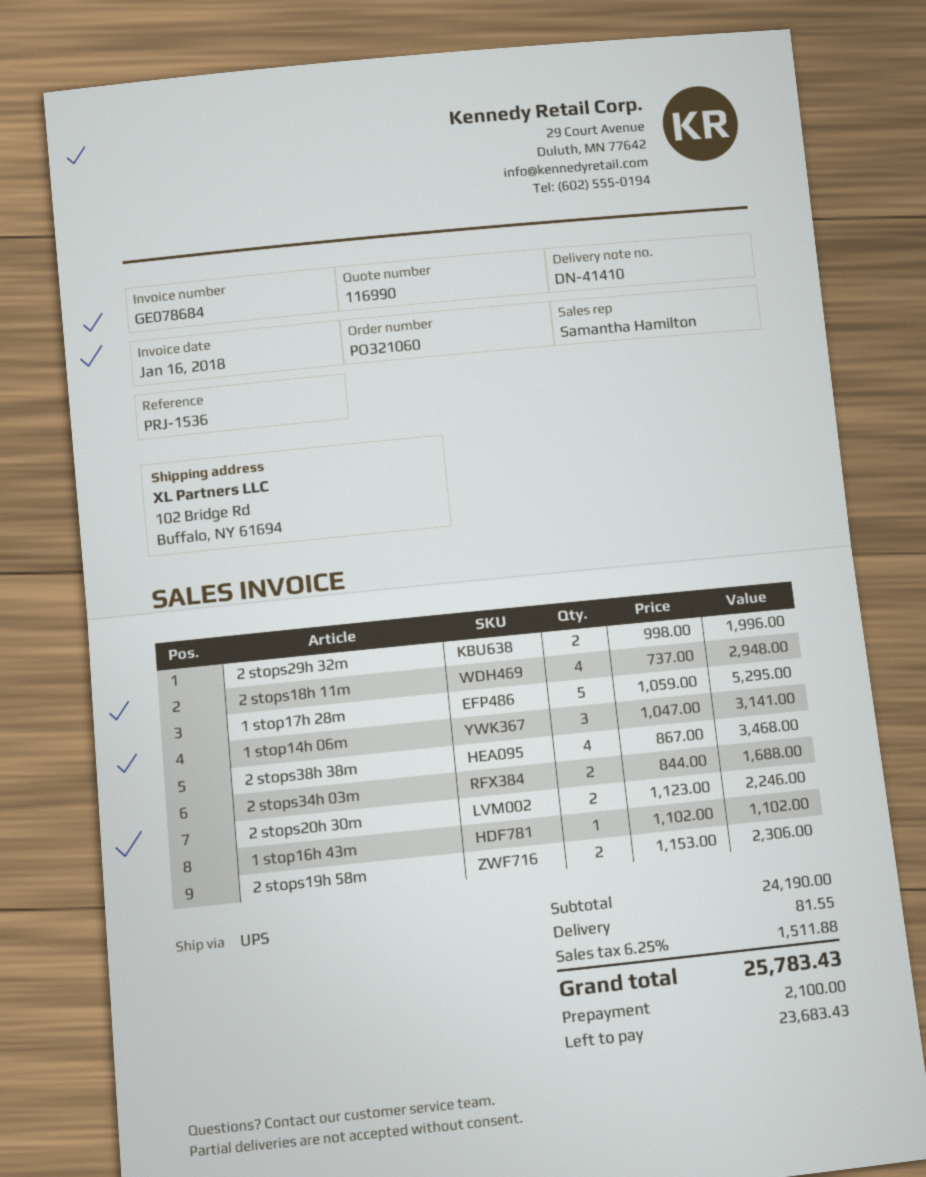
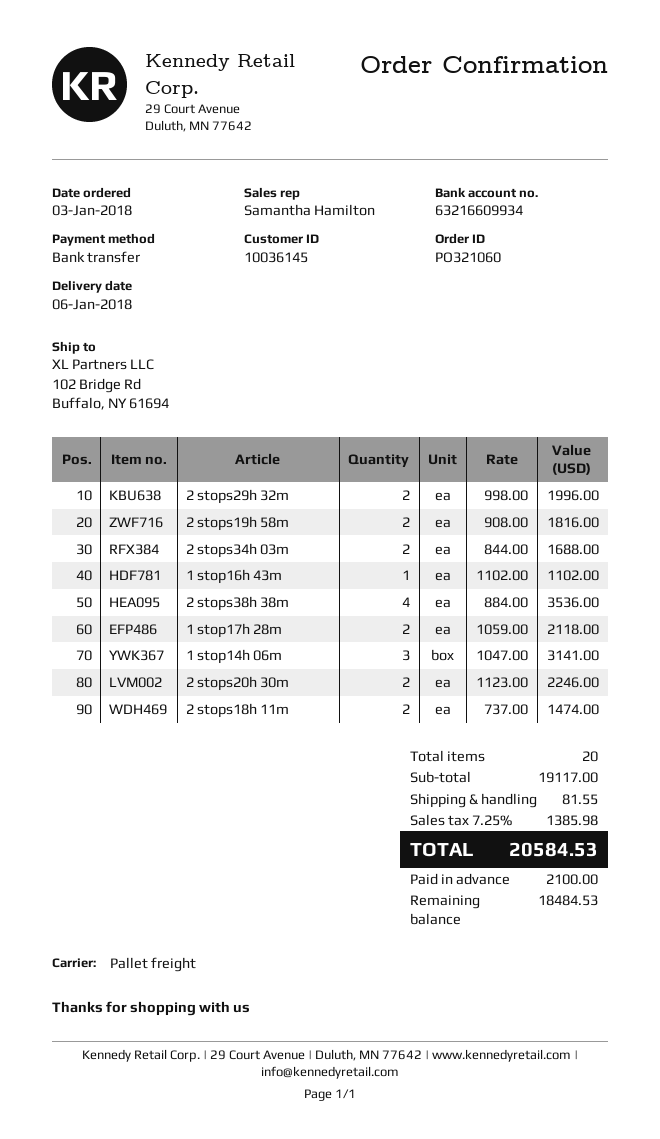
shipping method: UPS -> pallet freight
2 stops18h 11m: 4 x 737.00 = 2948.00 -> 2 x 737.00 = 1474.00
1 stop17h 28m: 5 x 1059.00 = 5295.00 -> 2 x 1059.00 = 2118.00
2 stops38h 38m: 4 x 867.00 = 3468.00 -> 4 x 884.00 = 3536.00
2 stops19h 58m: 2 x 1153.00 = 2306.00 -> 2 x 908.00 = 1816.00
subtotal: 24190.00 -> 19117.00
tax: 6.25% = 1511.88 -> 7.25% = 1385.98
total: 25783.43 -> 20584.53
balance: 23683.43 -> 18484.53

